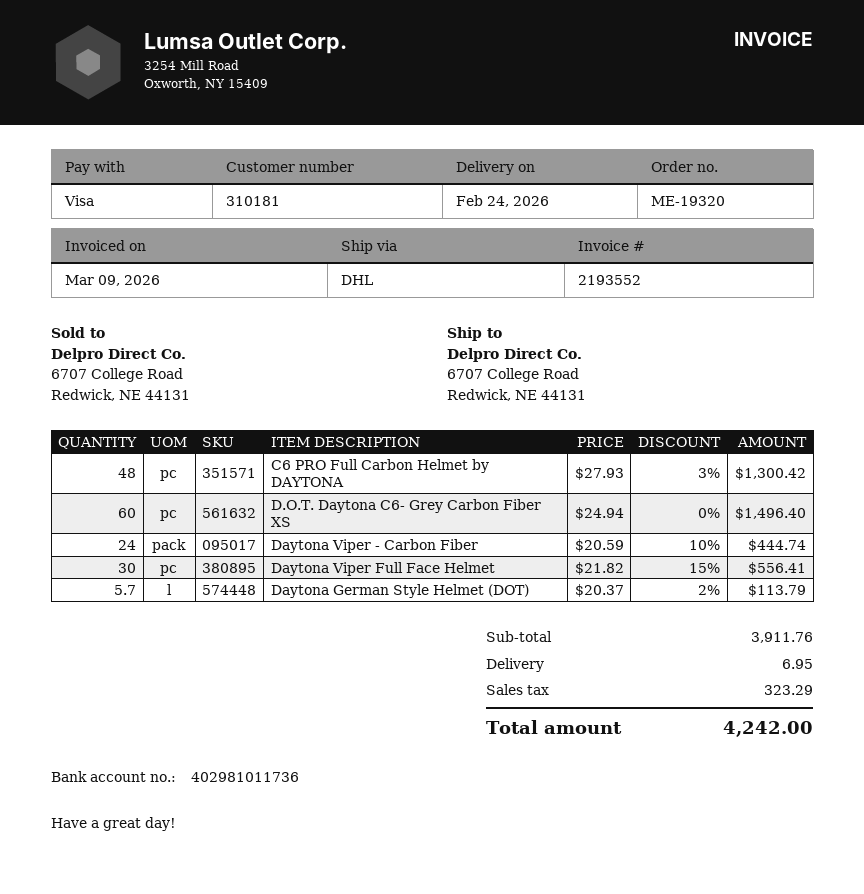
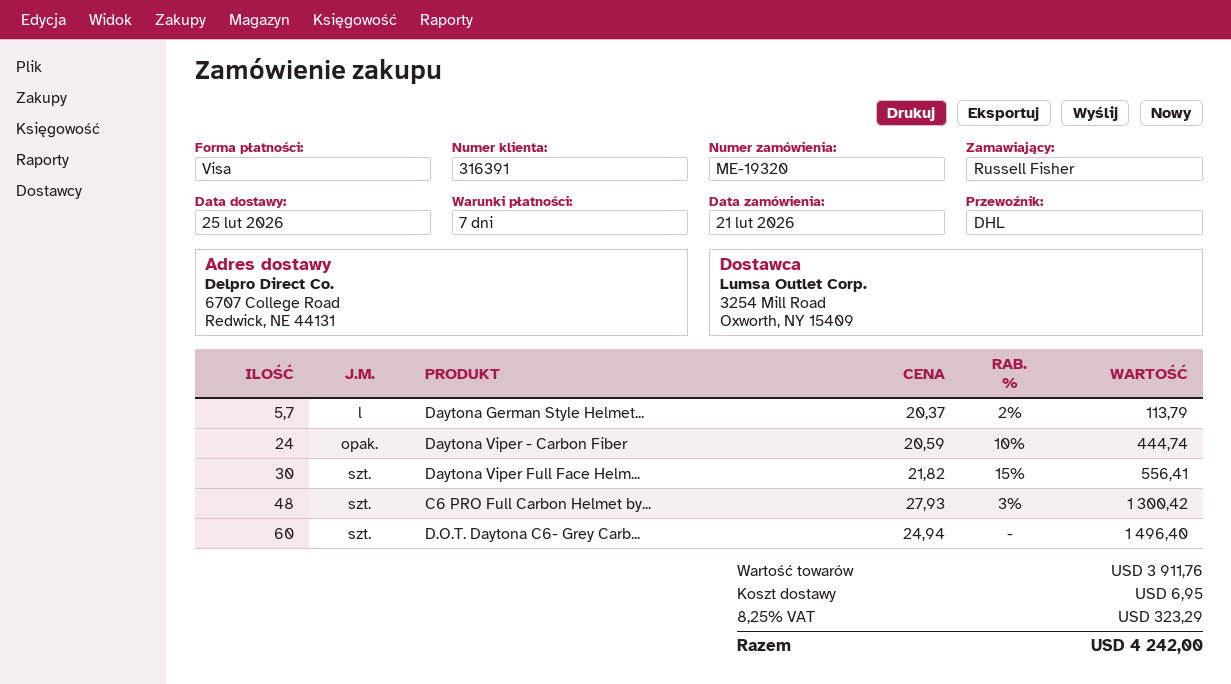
delivery date: 2026-02-24 -> 2026-02-25
customer number: 310181 -> 316391

